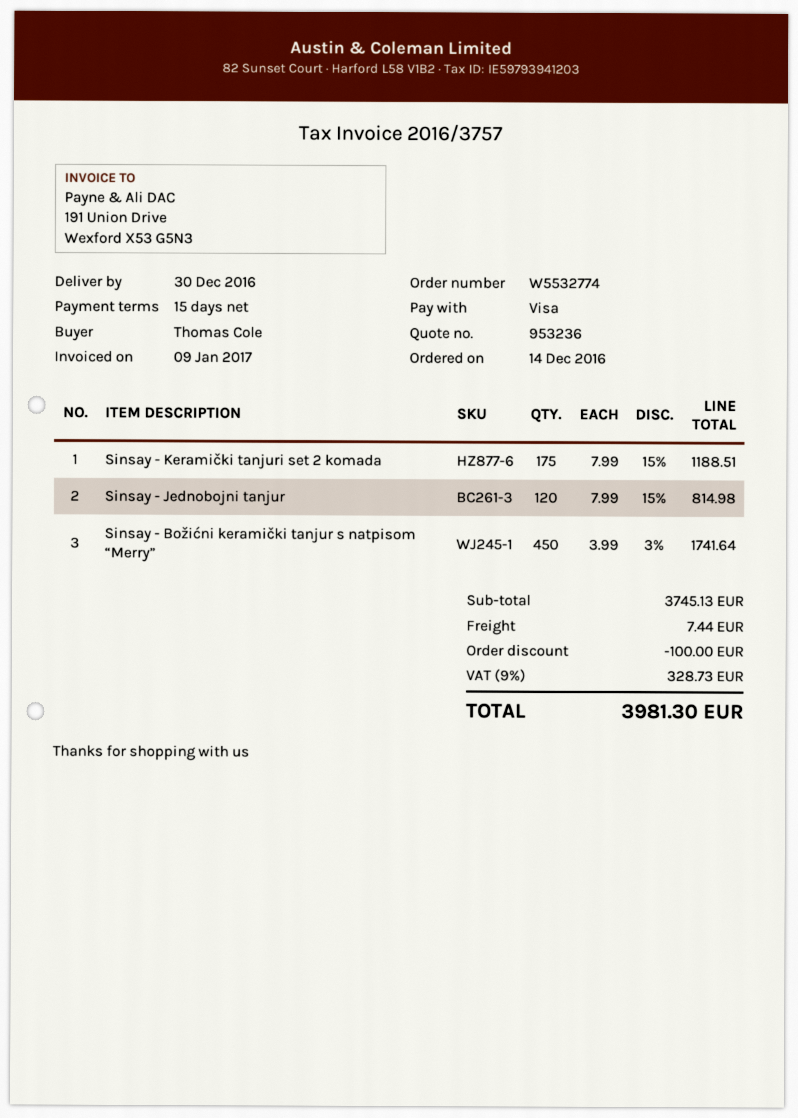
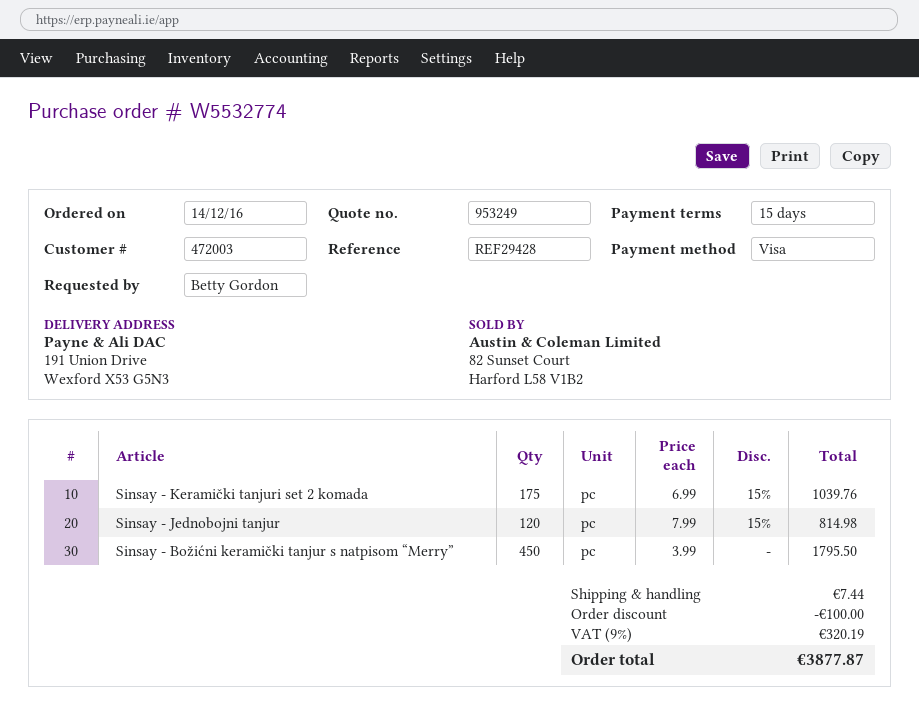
quote number: 953236 -> 953249
ordered by: Thomas Cole -> Betty Gordon
Sinsay - Keramički tanjuri set 2 komada: 175 x 7.99 - 15% = 1188.51 -> 175 x 6.99 - 15% = 1039.76
Sinsay - Božićni keramički tanjur s natpisom “Merry”: 450 x 3.99 - 3% = 1741.64 -> 450 x 3.99 = 1795.50
tax: 9% = 328.73 -> 9% = 320.19
total: 3981.30 -> 3877.87

